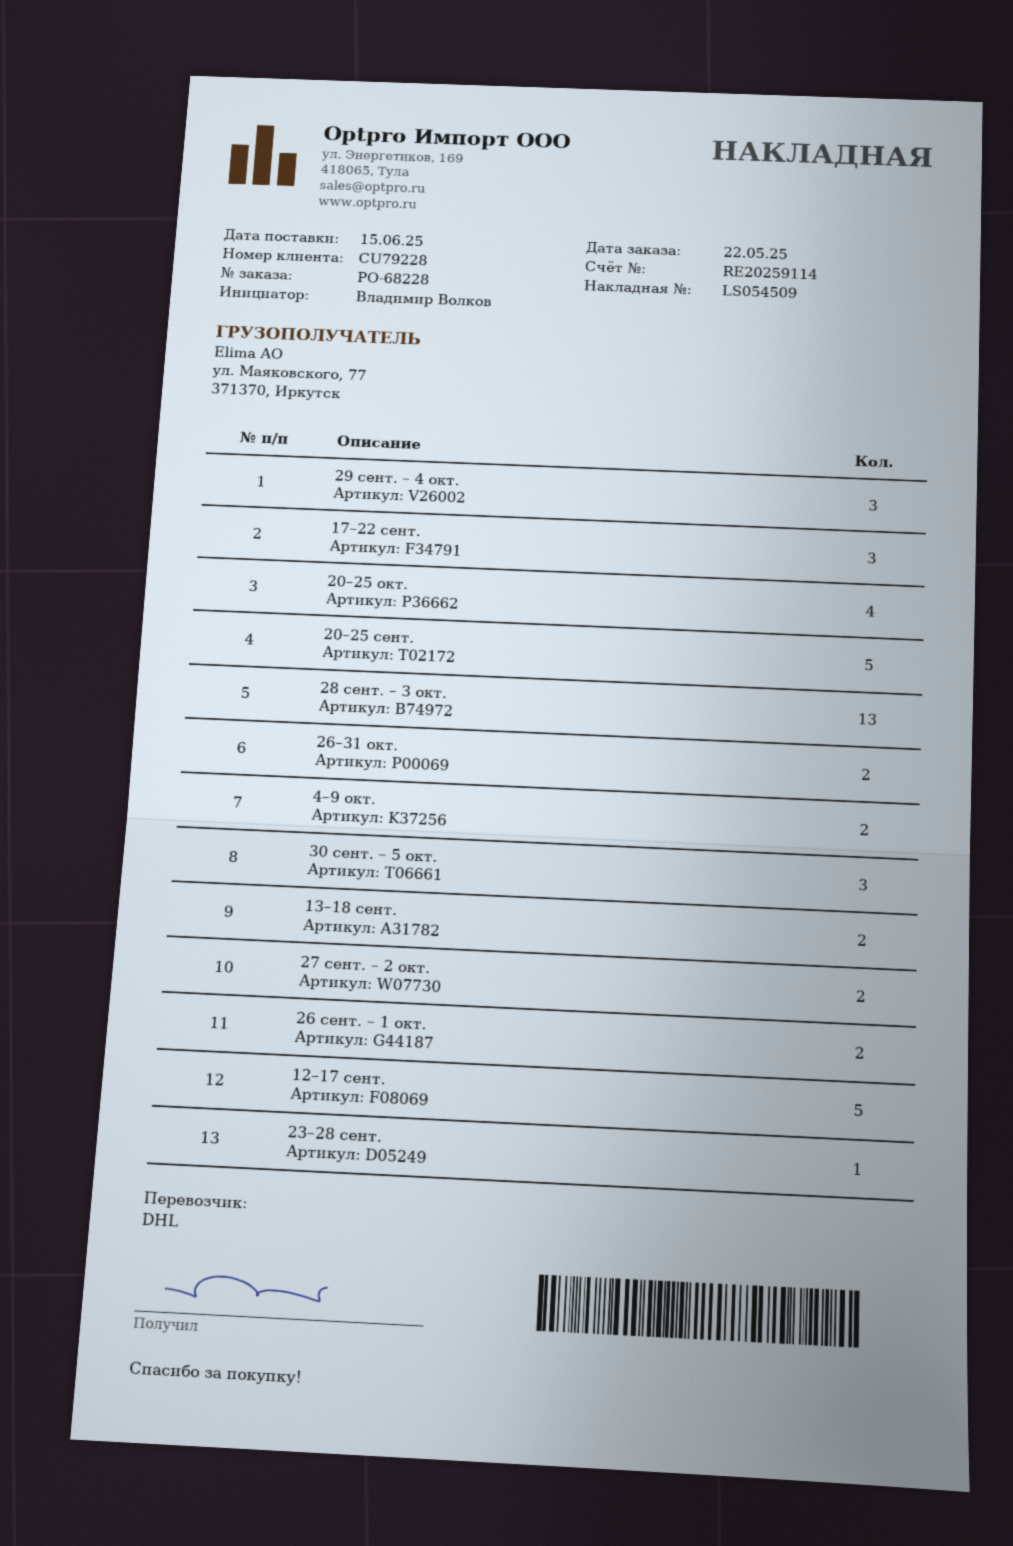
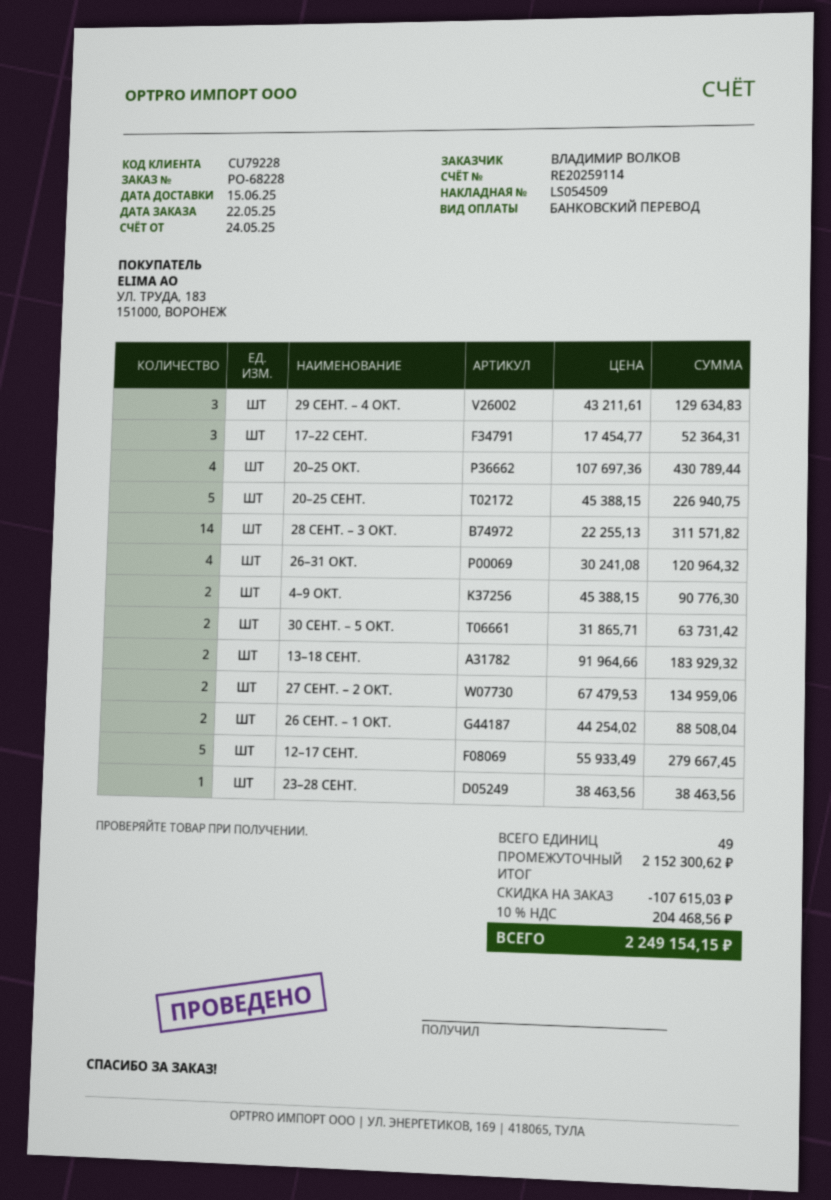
28 сент. – 3 окт.: 13 -> 14
26–31 окт.: 2 -> 4
30 сент. – 5 окт.: 3 -> 2

